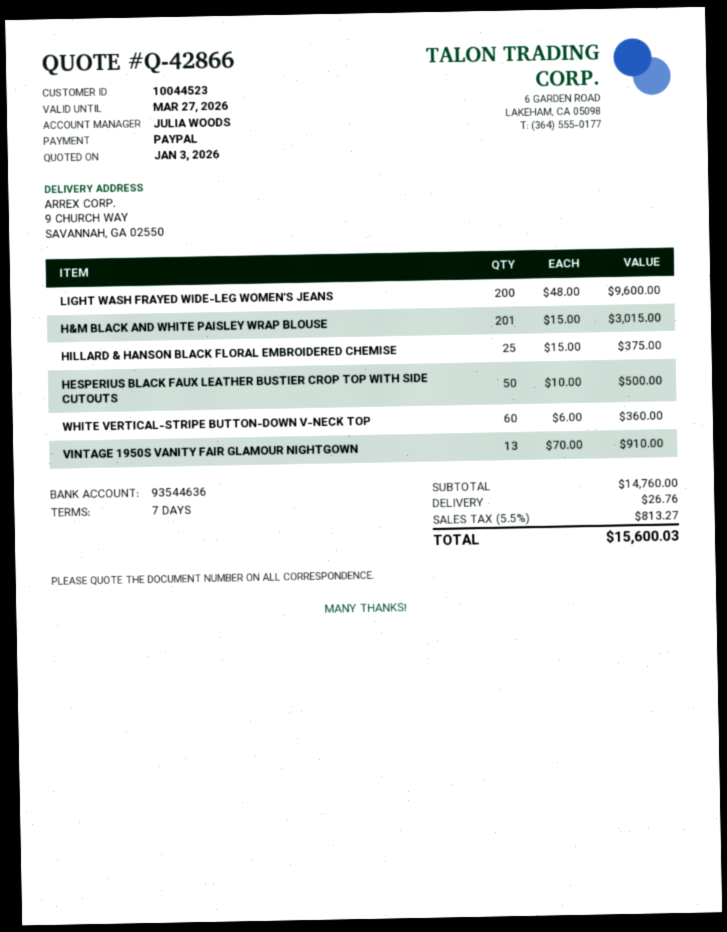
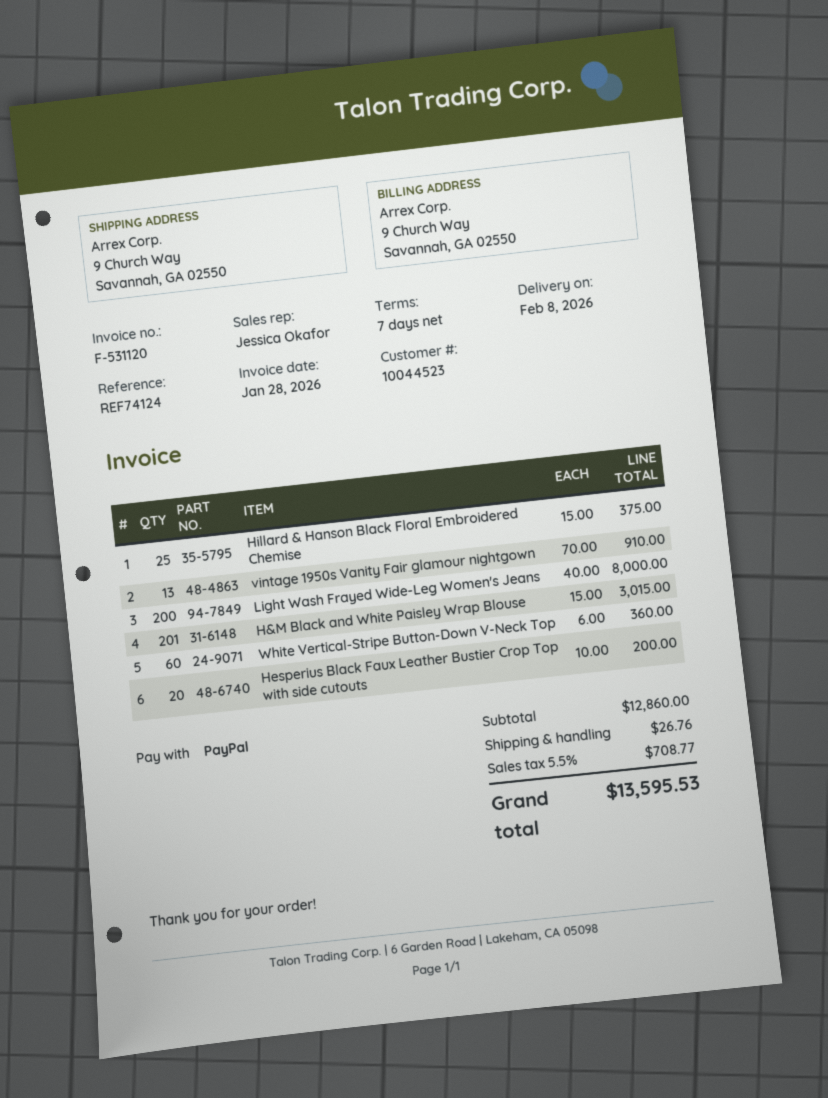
sales rep: JULIA WOODS -> Jessica Okafor
LIGHT WASH FRAYED WIDE-LEG WOMEN'S JEANS: 200 x 48.00 = 9600.00 -> 200 x 40.00 = 8000.00
HESPERIUS BLACK FAUX LEATHER BUSTIER CROP TOP WITH SIDE CUTOUTS: 50 x 10.00 = 500.00 -> 20 x 10.00 = 200.00
subtotal: 14760.00 -> 12860.00
tax: 5.5% = 813.27 -> 5.5% = 708.77
total: 15600.03 -> 13595.53

